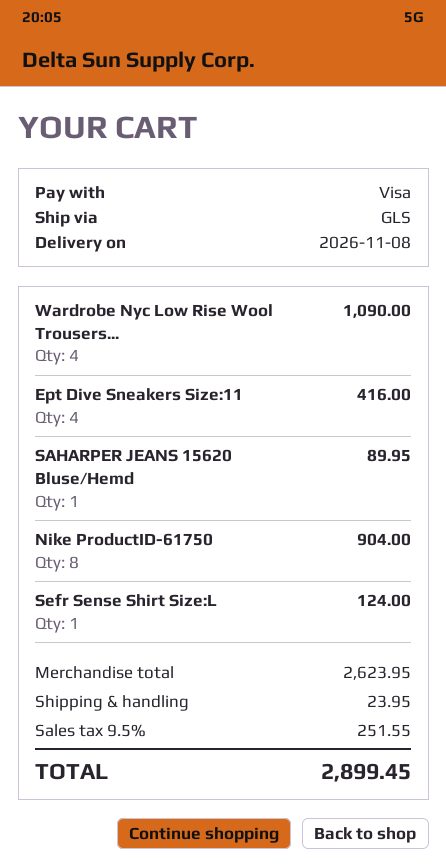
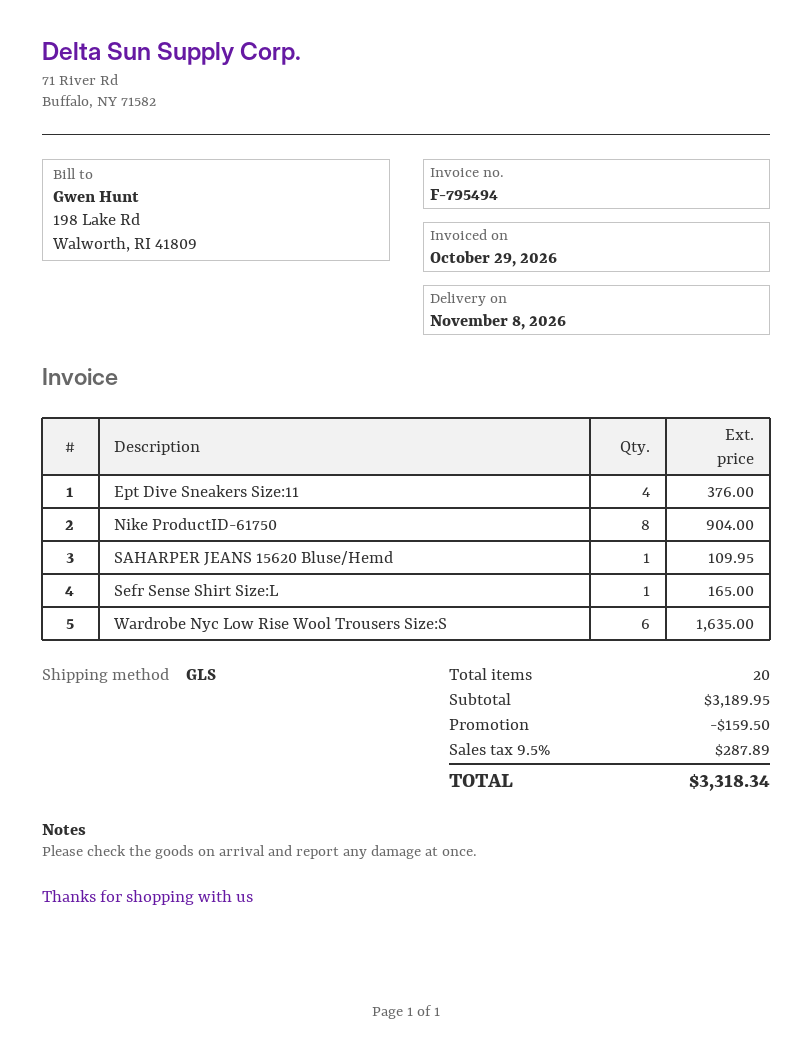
Wardrobe Nyc Low Rise Wool Trousers...: 4 for 1090.00 -> 6 for 1635.00
Ept Dive Sneakers Size:11: 4 for 416.00 -> 4 for 376.00
SAHARPER JEANS 15620 Bluse/Hemd: 1 for 89.95 -> 1 for 109.95
Sefr Sense Shirt Size:L: 1 for 124.00 -> 1 for 165.00
subtotal: 2623.95 -> 3189.95
discount: none -> 159.50
shipping: 23.95 -> none
tax: 9.5% = 251.55 -> 9.5% = 287.89
total: 2899.45 -> 3318.34

